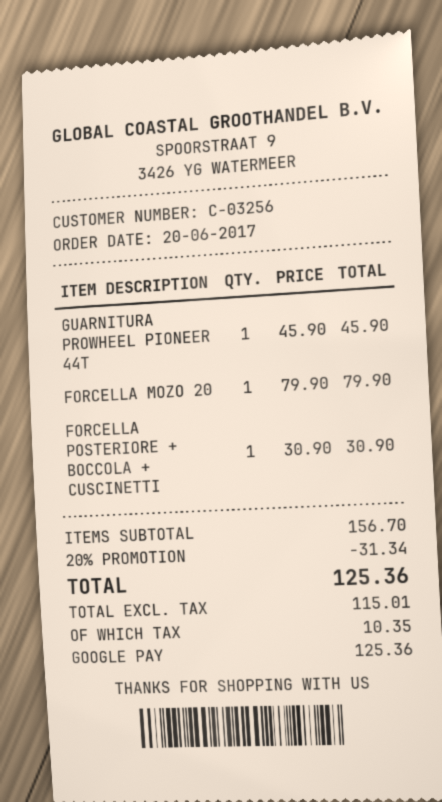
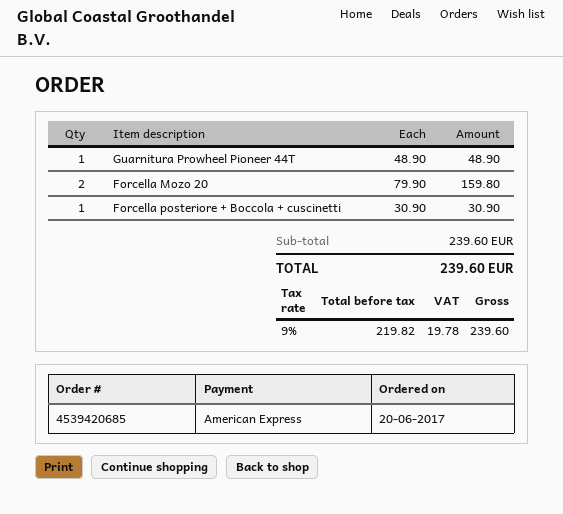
payment method: Google Pay -> American Express
GUARNITURA PROWHEEL PIONEER 44T: 1 x 45.90 = 45.90 -> 1 x 48.90 = 48.90
FORCELLA MOZO 20: 1 x 79.90 = 79.90 -> 2 x 79.90 = 159.80
subtotal: 156.70 -> 239.60
discount: 20% = 31.34 -> none
net: 115.01 -> 219.82
tax: 10.35 -> 19.78
total: 125.36 -> 239.60

